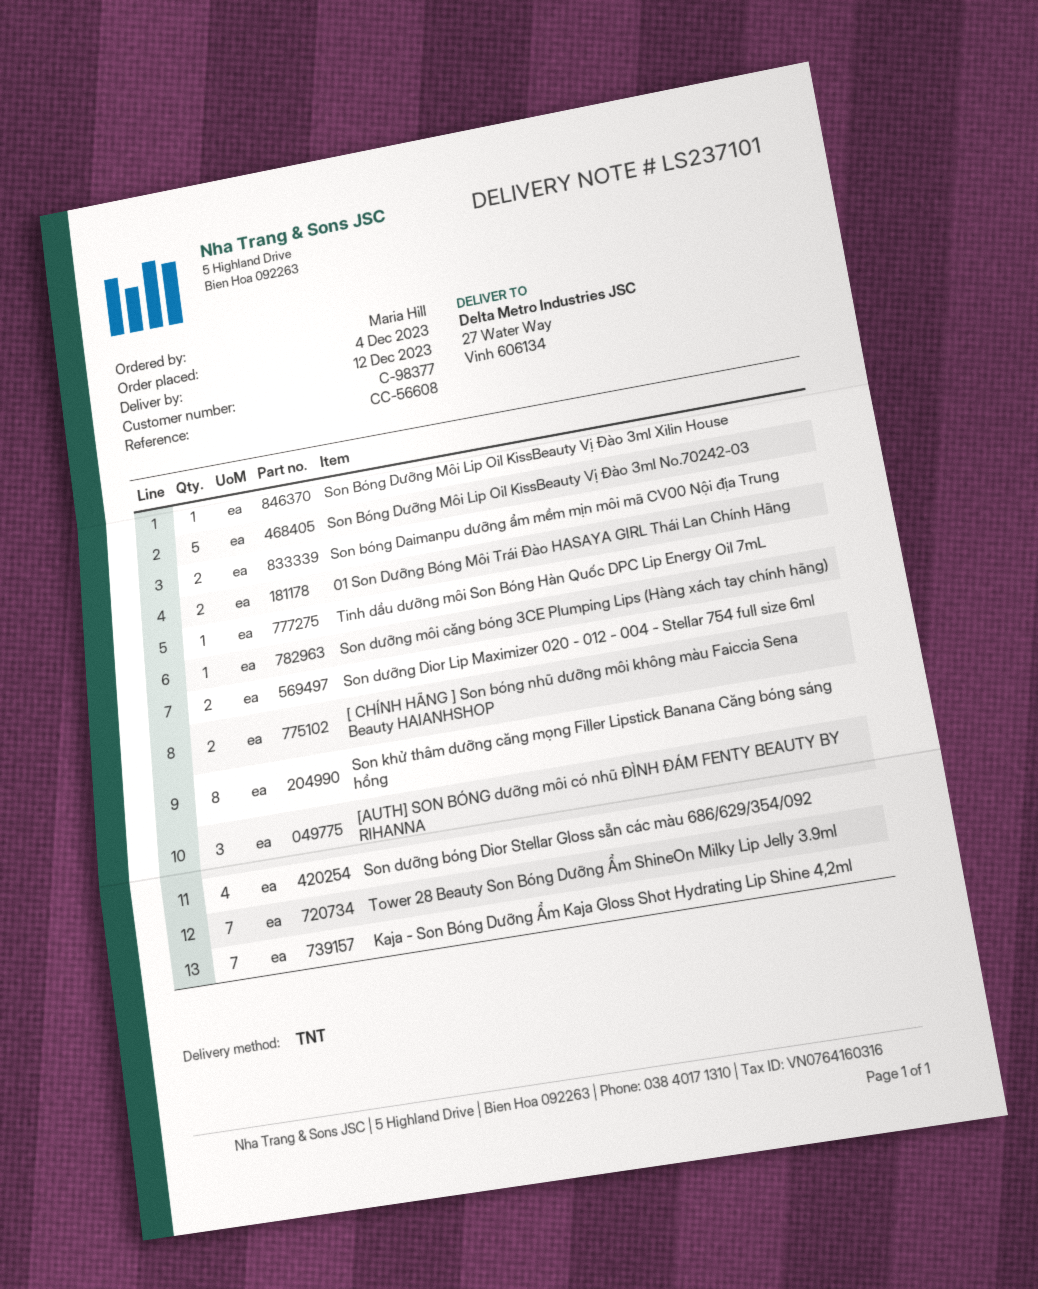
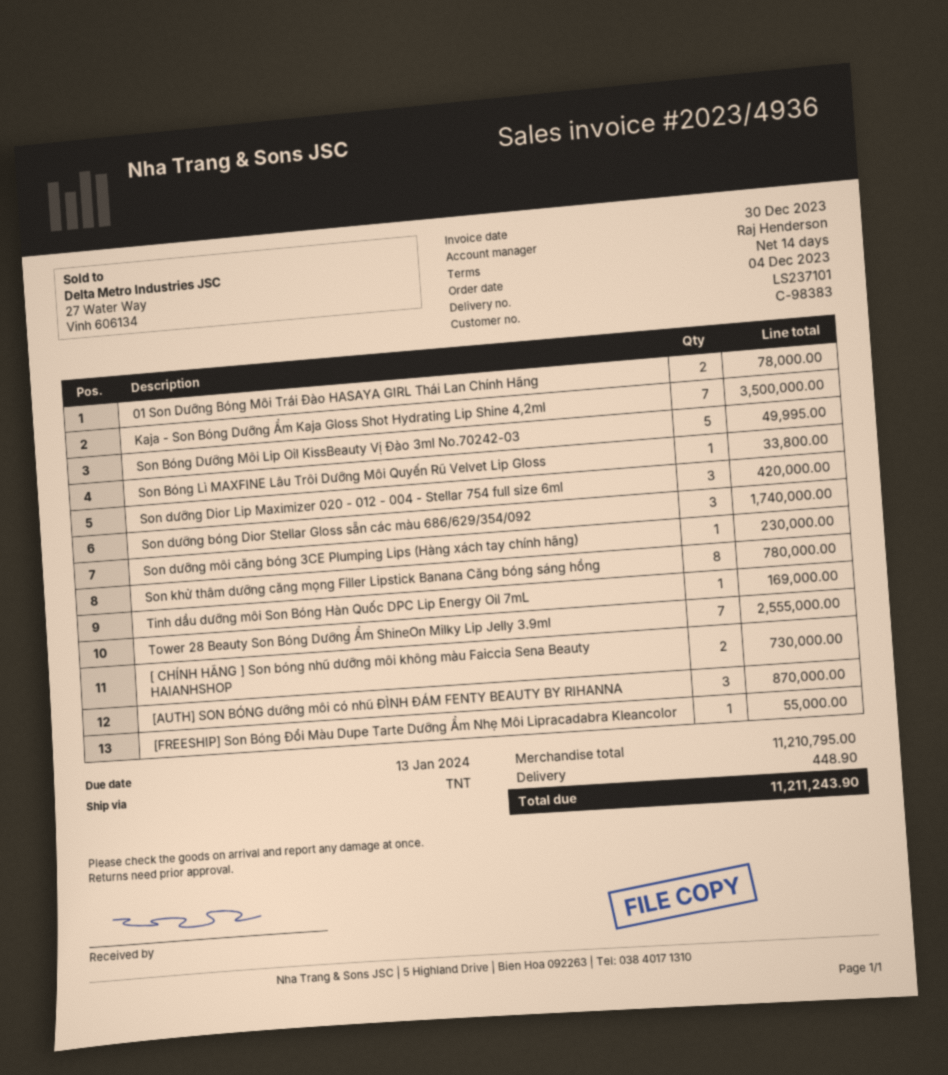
customer number: C-98377 -> C-98383
Son Bóng Dưỡng Môi Lip Oil KissBeauty Vị Đào 3ml Xilin House: 1 -> none
Son bóng Daimanpu dưỡng ẩm mềm mịn môi mã CV00 Nội địa Trung: 2 -> none
Son dưỡng Dior Lip Maximizer 020 - 012 - 004 - Stellar 754 full size 6ml: 2 -> 3
Son dưỡng bóng Dior Stellar Gloss sẵn các màu 686/629/354/092: 4 -> 3
Son Bóng Lì MAXFINE Lâu Trôi Dưỡng Môi Quyến Rũ Velvet Lip Gloss: none -> 1
[FREESHIP] Son Bóng Đổi Màu Dupe Tarte Dưỡng Ẩm Nhẹ Môi Lipracadabra Kleancolor: none -> 1

